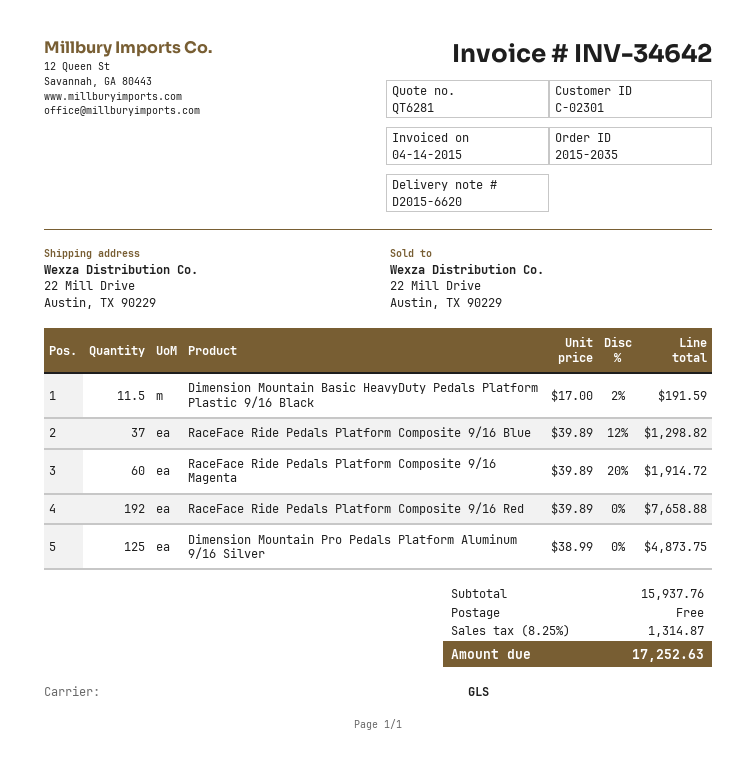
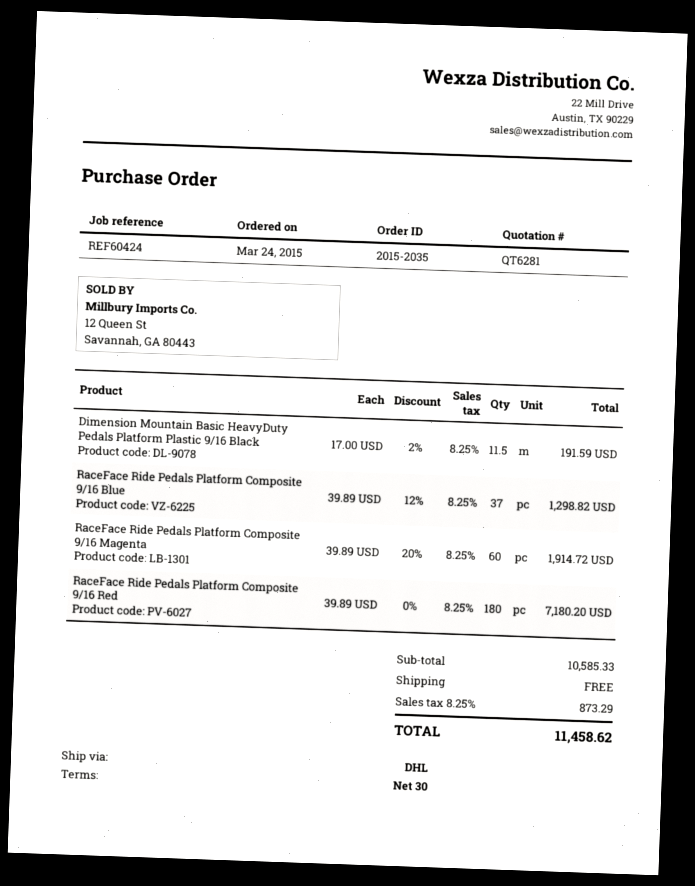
shipping method: GLS -> DHL
RaceFace Ride Pedals Platform Composite 9/16 Red: 192 x 39.89 = 7658.88 -> 180 x 39.89 = 7180.20
Dimension Mountain Pro Pedals Platform Aluminum 9/16 Silver: 125 x 38.99 = 4873.75 -> none
subtotal: 15937.76 -> 10585.33
tax: 8.25% = 1314.87 -> 8.25% = 873.29
total: 17252.63 -> 11458.62

